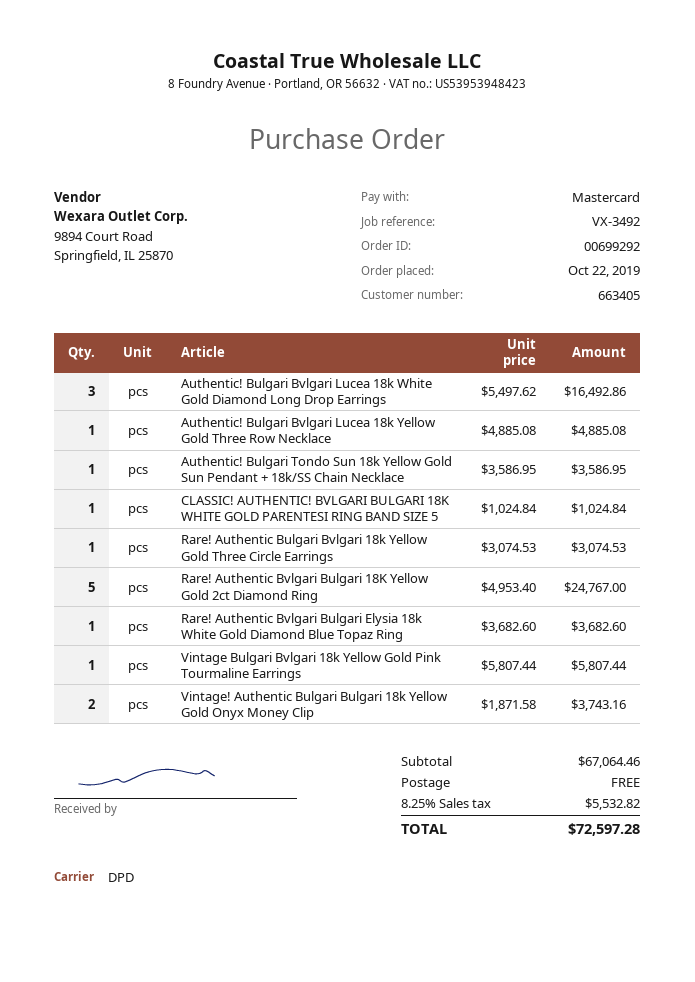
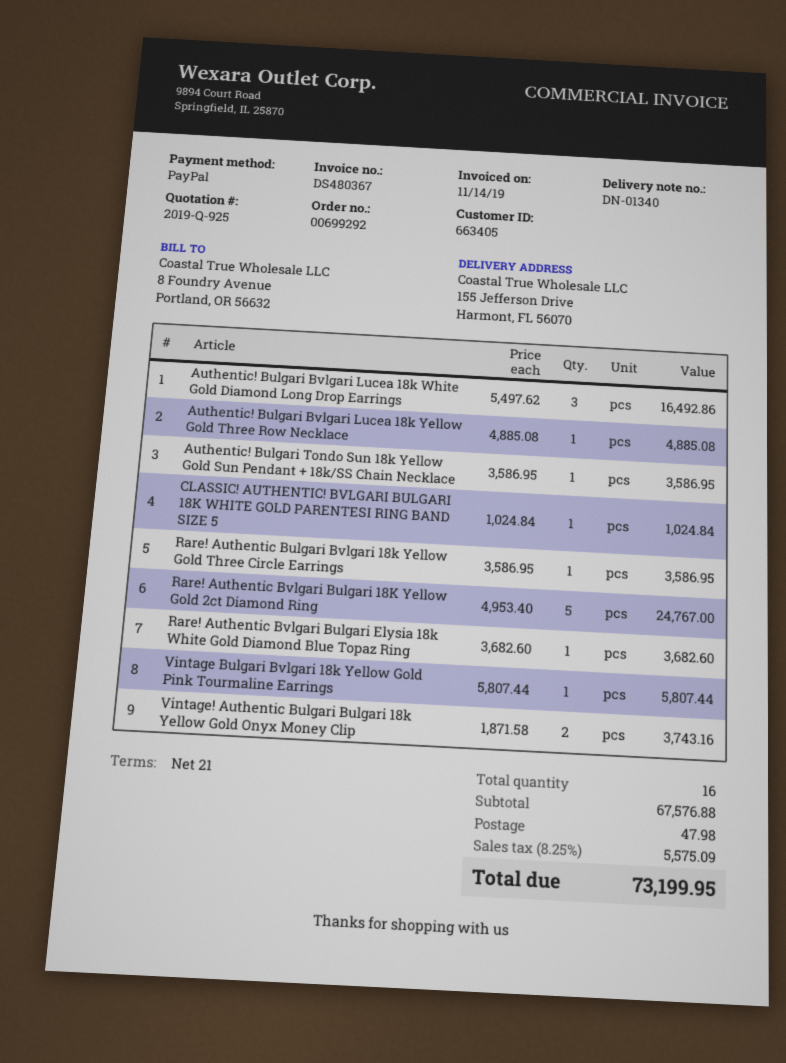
payment method: Mastercard -> PayPal
Rare! Authentic Bulgari Bvlgari 18k Yellow Gold Three Circle Earrings: 1 x 3074.53 = 3074.53 -> 1 x 3586.95 = 3586.95
subtotal: 67064.46 -> 67576.88
shipping: 0.00 -> 47.98
tax: 8.25% = 5532.82 -> 8.25% = 5575.09
total: 72597.28 -> 73199.95

